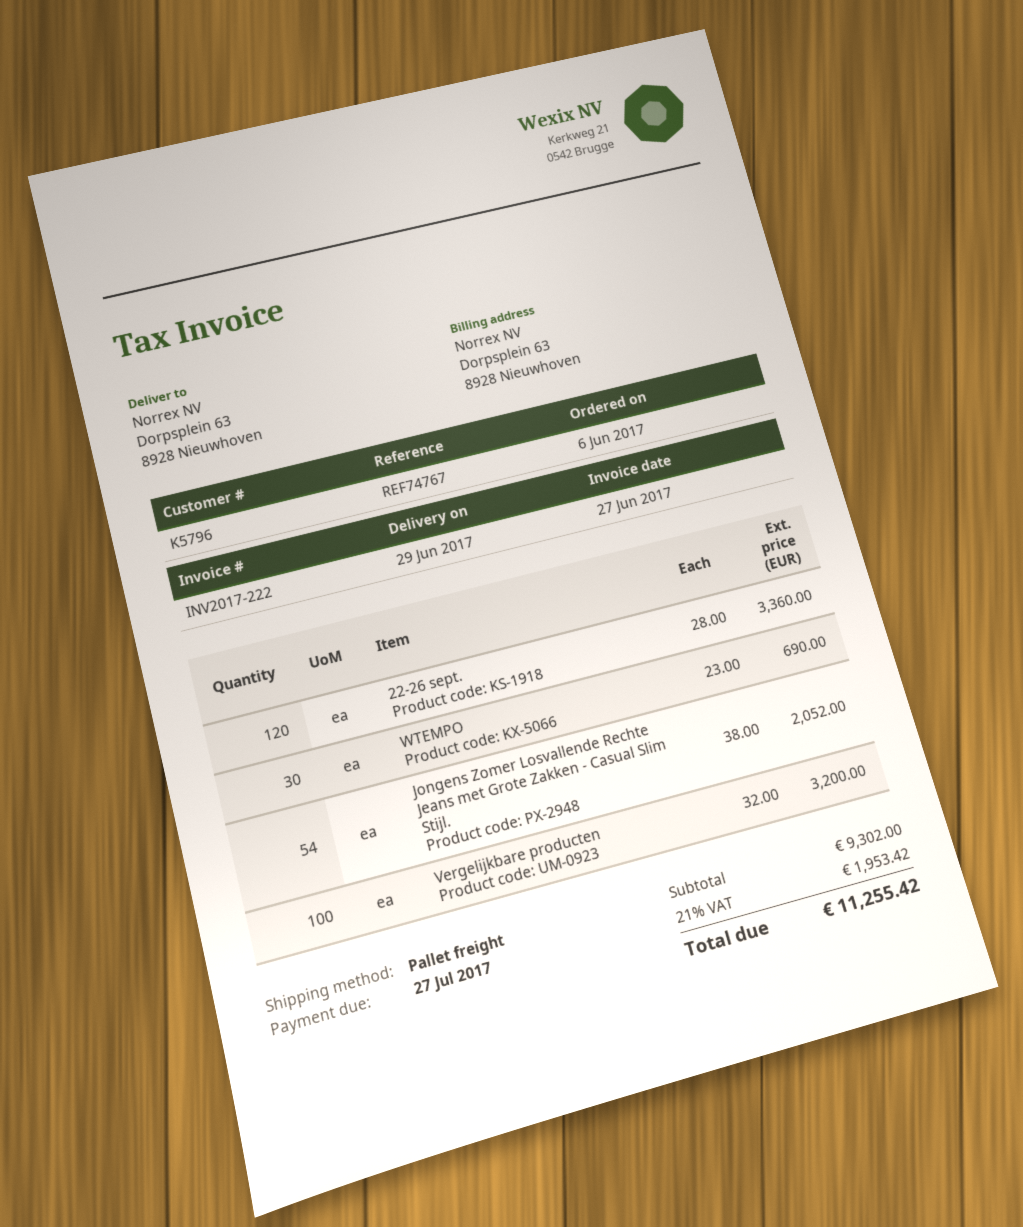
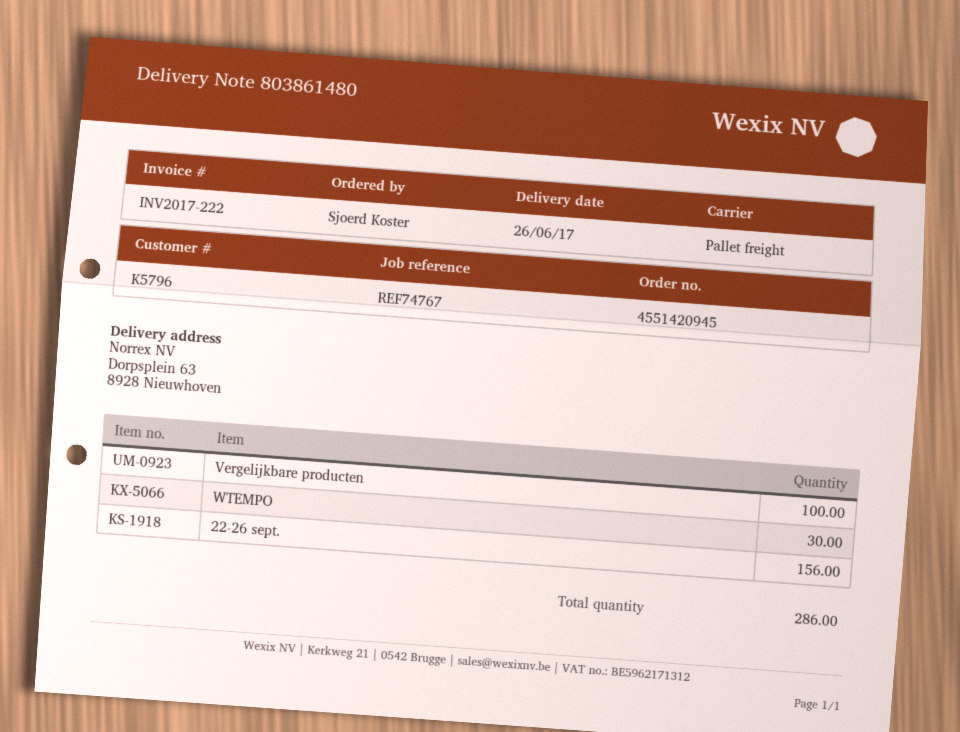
delivery date: 2017-06-29 -> 2017-06-26
22-26 sept.: 120 -> 156
Jongens Zomer Losvallende Rechte Jeans met Grote Zakken - Casual Slim Stijl.: 54 -> none

